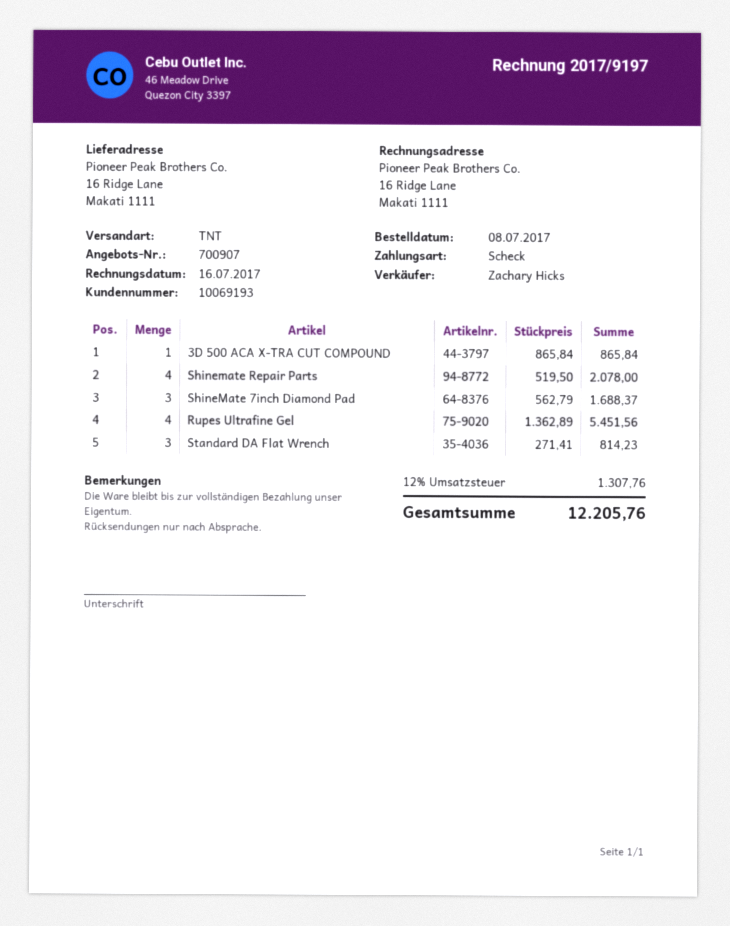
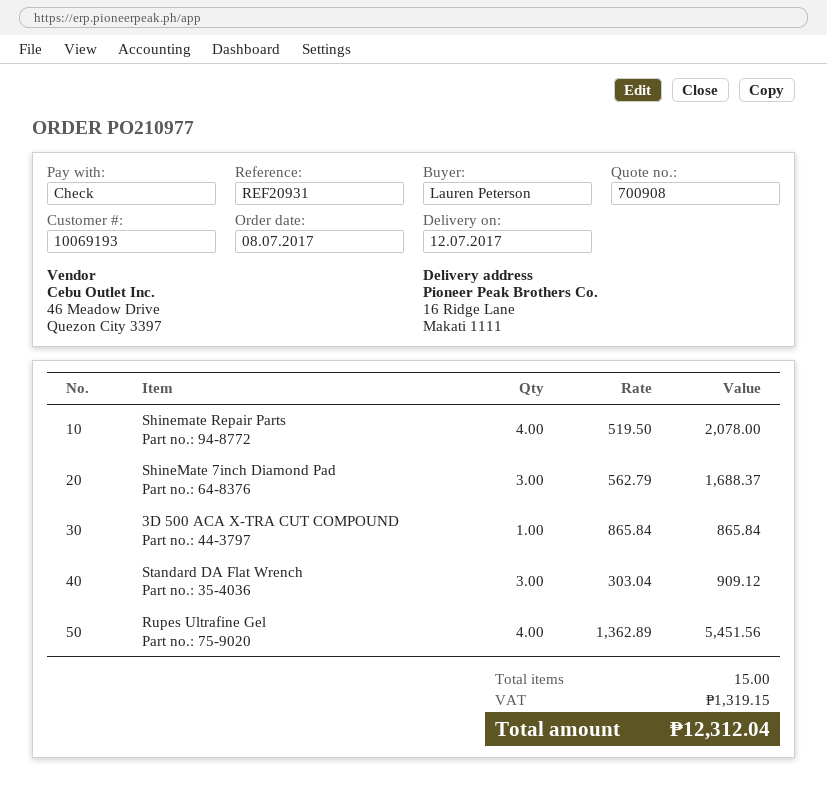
quote number: 700907 -> 700908
Standard DA Flat Wrench: 3 x 271.41 = 814.23 -> 3 x 303.04 = 909.12
tax: 1307.76 -> 1319.15
total: 12205.76 -> 12312.04

